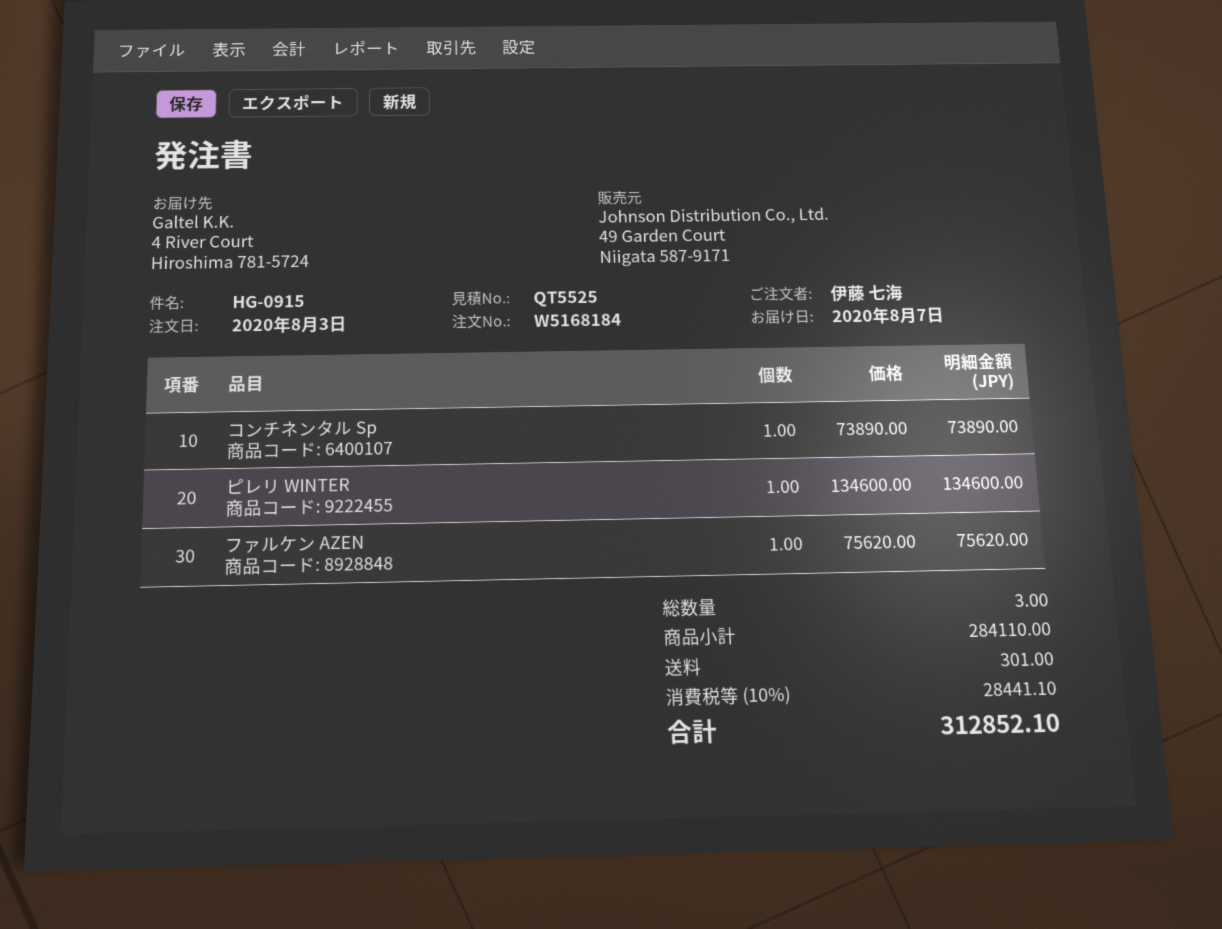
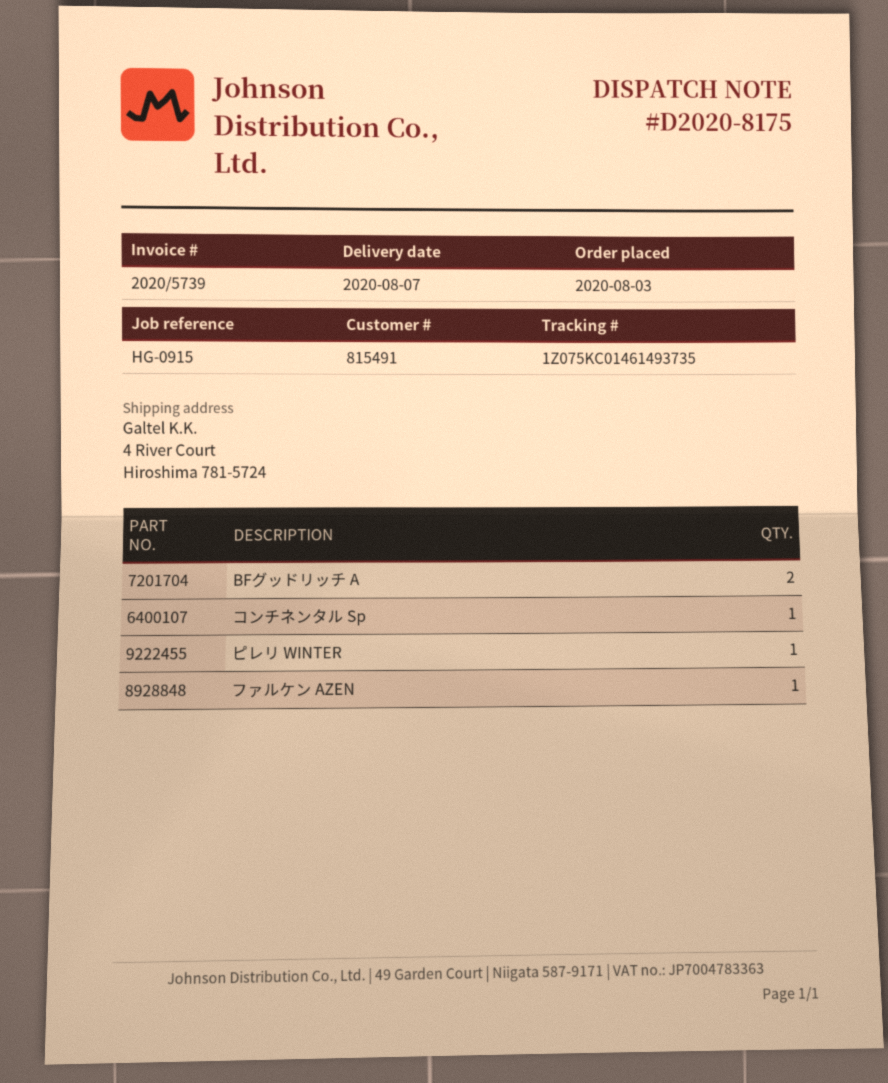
BFグッドリッチ A: none -> 2

